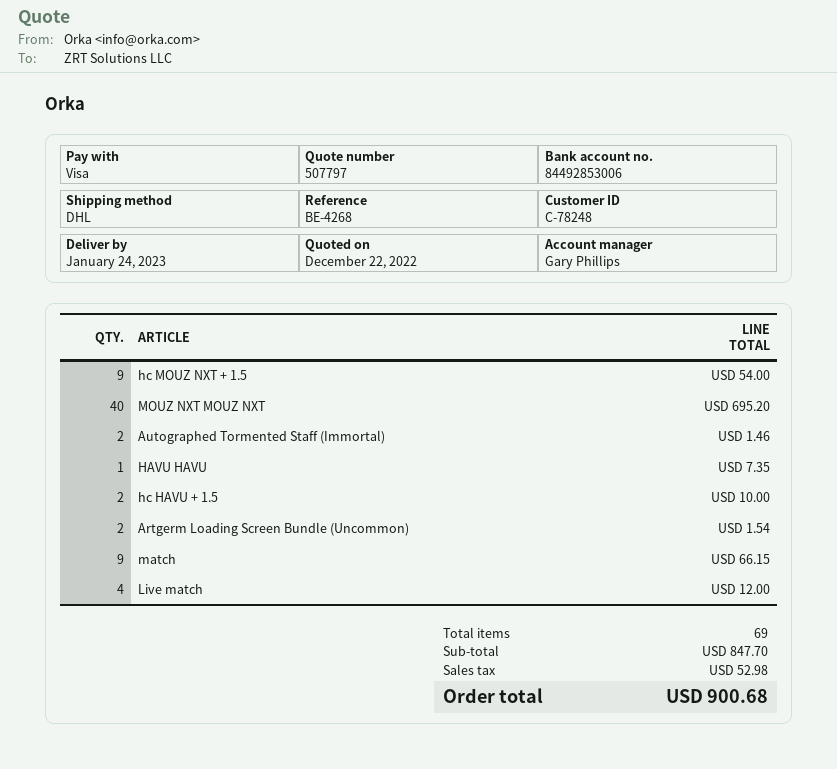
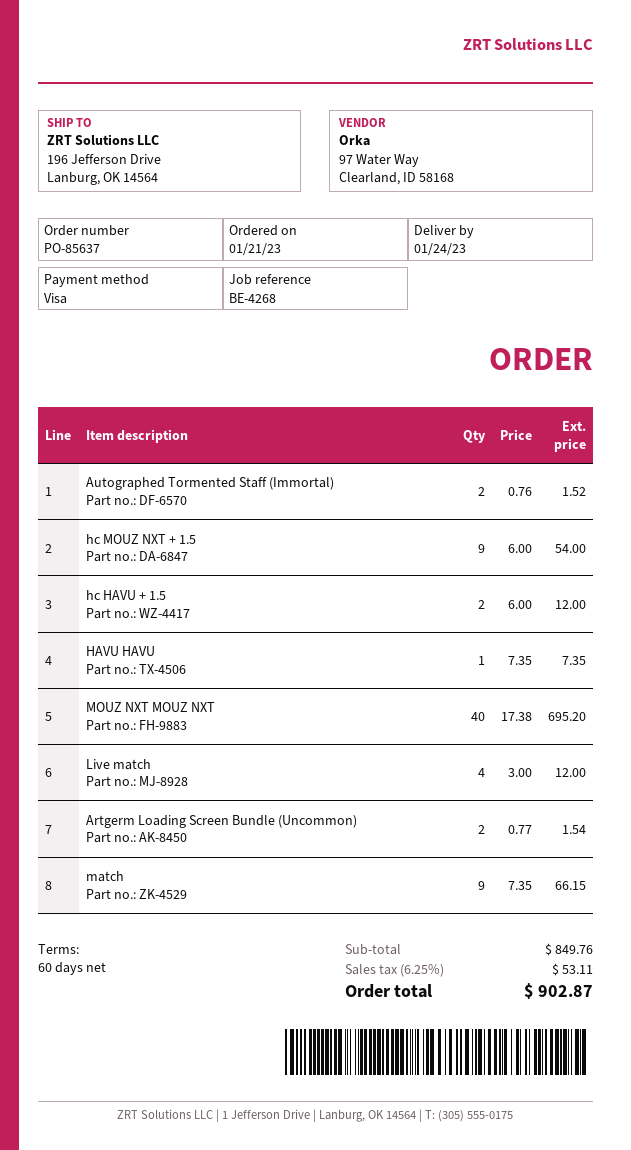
Autographed Tormented Staff (Immortal): 2 for 1.46 -> 2 for 1.52
hc HAVU + 1.5: 2 for 10.00 -> 2 for 12.00
subtotal: 847.70 -> 849.76
tax: 52.98 -> 53.11
total: 900.68 -> 902.87

